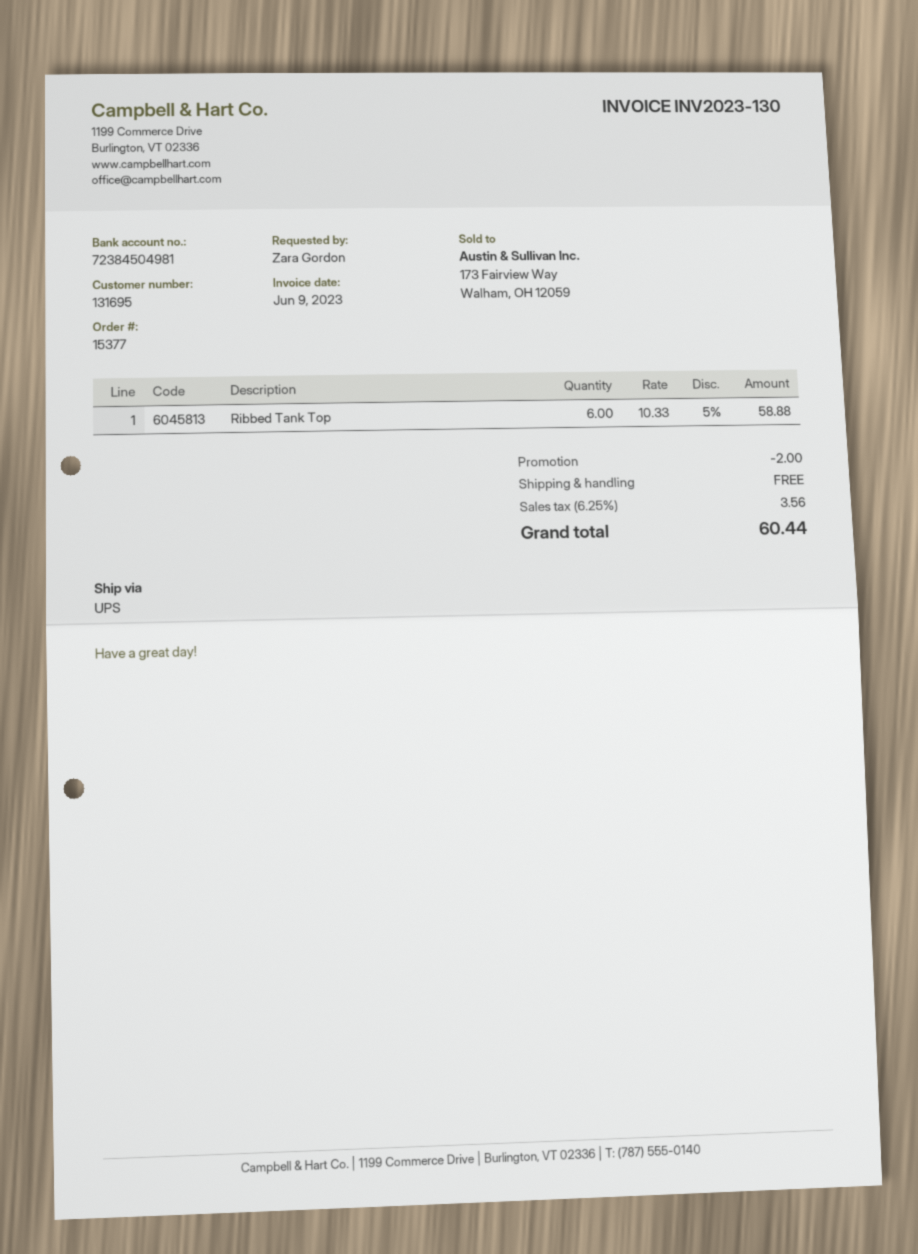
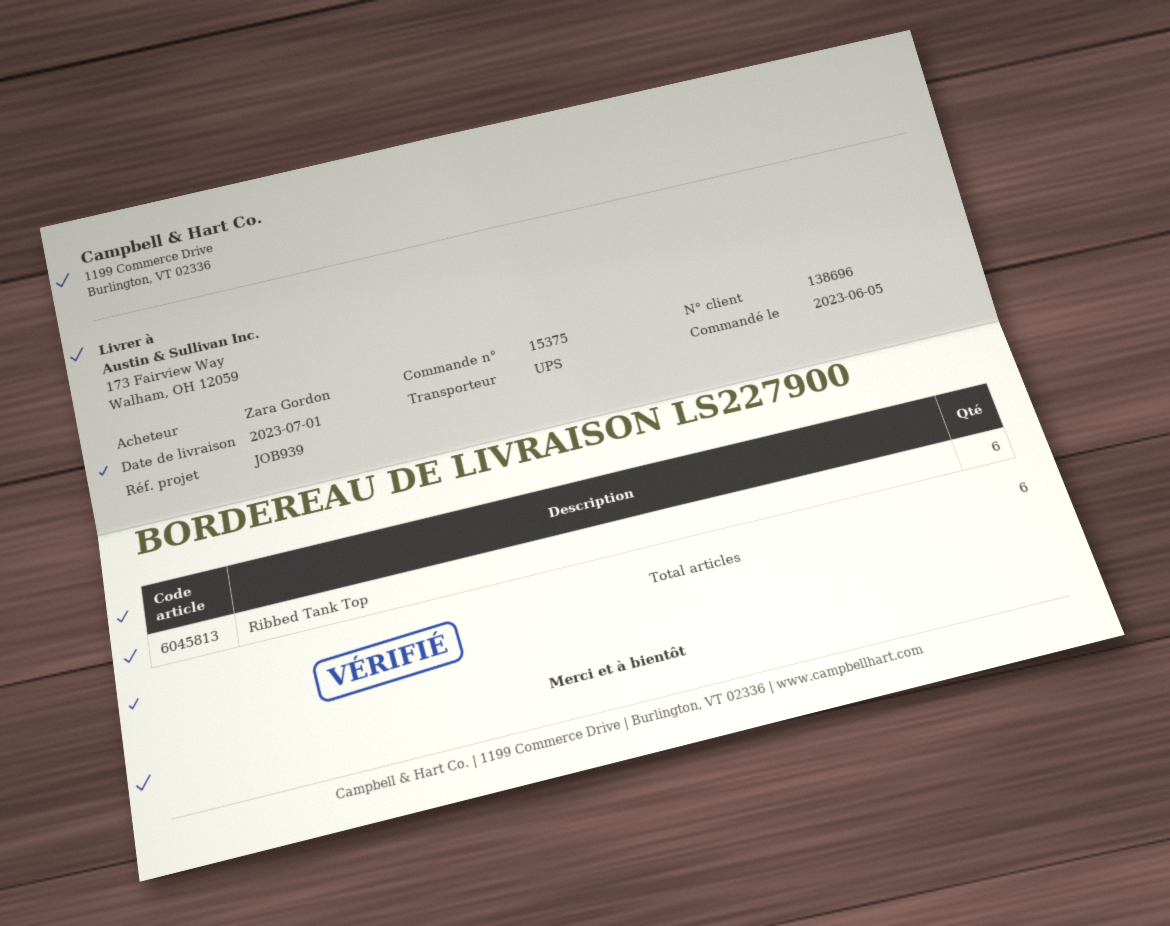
order number: 15377 -> 15375
customer number: 131695 -> 138696

